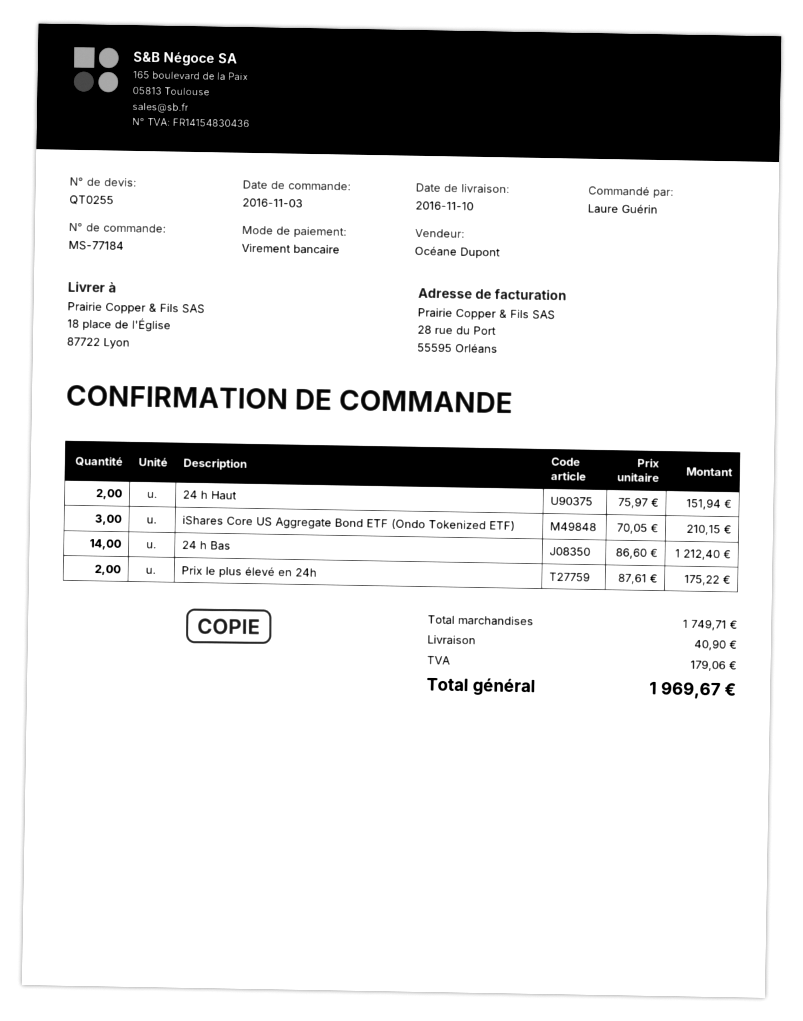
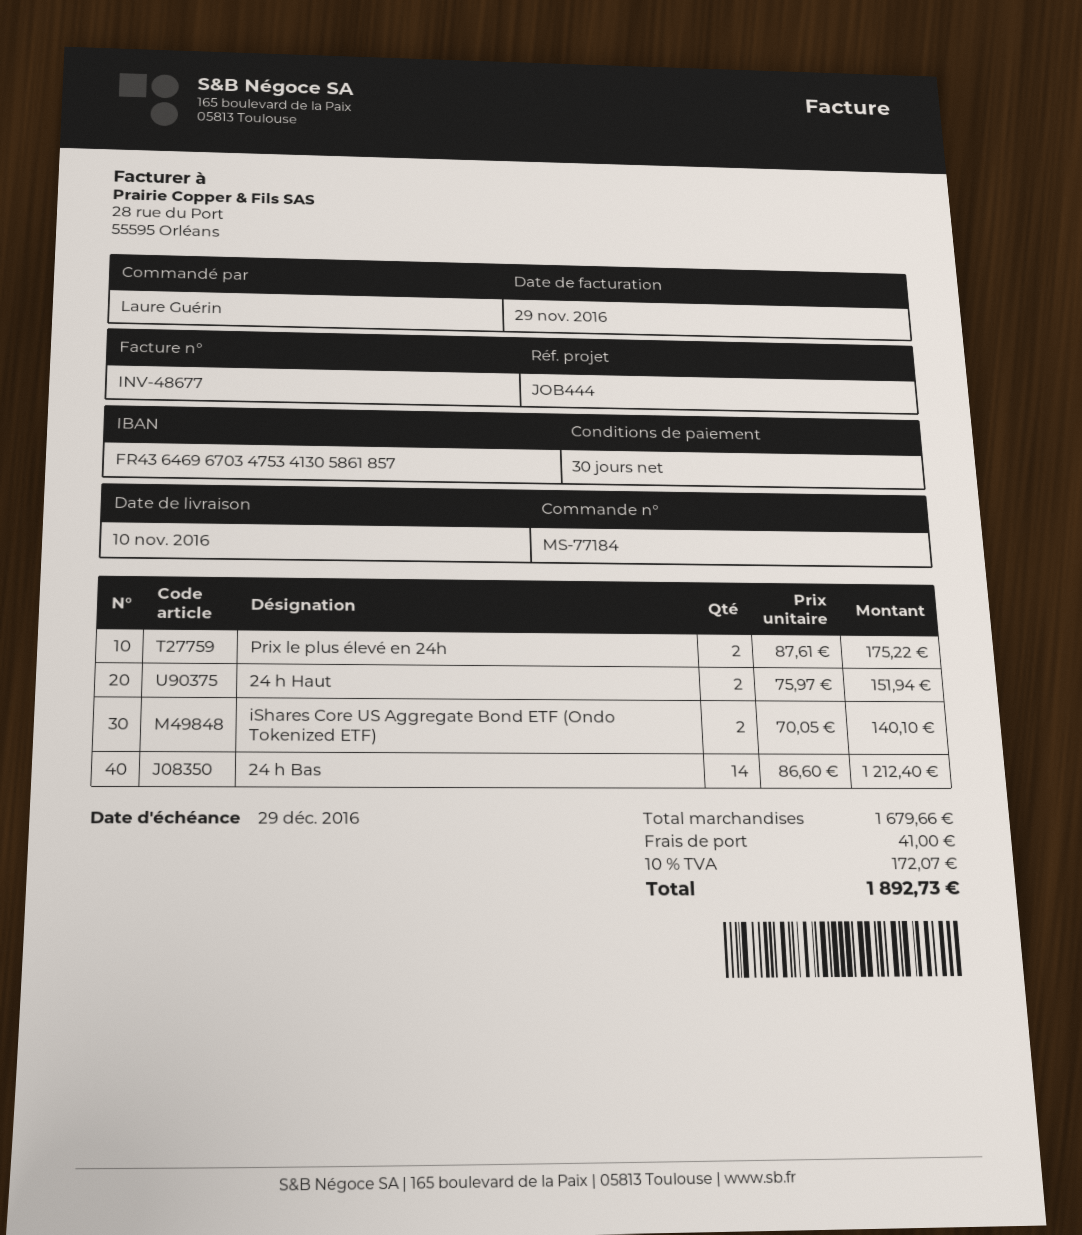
iShares Core US Aggregate Bond ETF (Ondo Tokenized ETF): 3 x 70.05 = 210.15 -> 2 x 70.05 = 140.10
subtotal: 1749.71 -> 1679.66
shipping: 40.90 -> 41.00
tax: 179.06 -> 172.07
total: 1969.67 -> 1892.73

